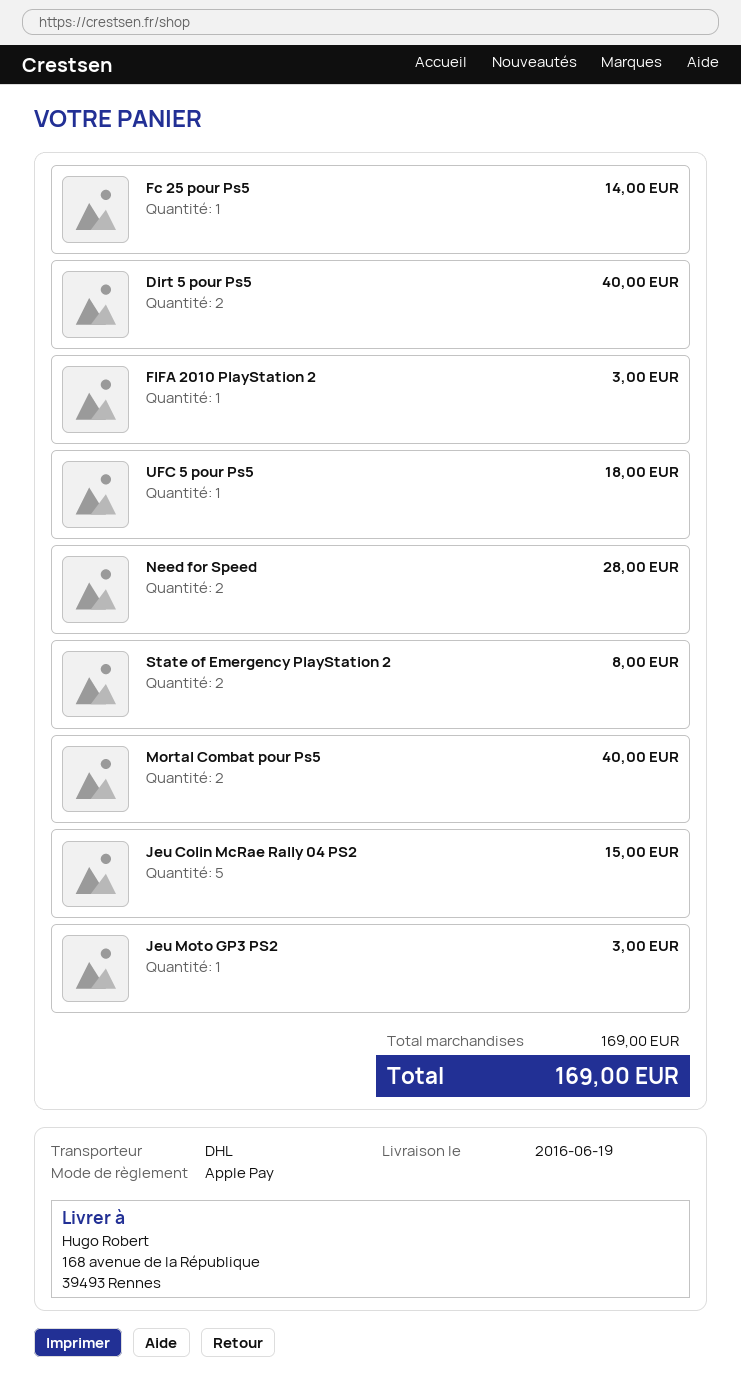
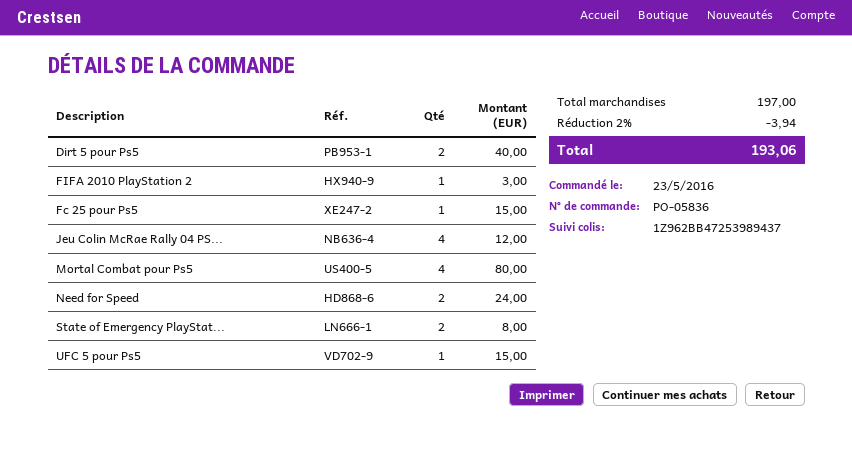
Fc 25 pour Ps5: 1 for 14.00 -> 1 for 15.00
UFC 5 pour Ps5: 1 for 18.00 -> 1 for 15.00
Need for Speed: 2 for 28.00 -> 2 for 24.00
Mortal Combat pour Ps5: 2 for 40.00 -> 4 for 80.00
Jeu Colin McRae Rally 04 PS2: 5 for 15.00 -> 4 for 12.00
Jeu Moto GP3 PS2: 1 for 3.00 -> none
subtotal: 169.00 -> 197.00
discount: none -> 2% = 3.94
total: 169.00 -> 193.06

